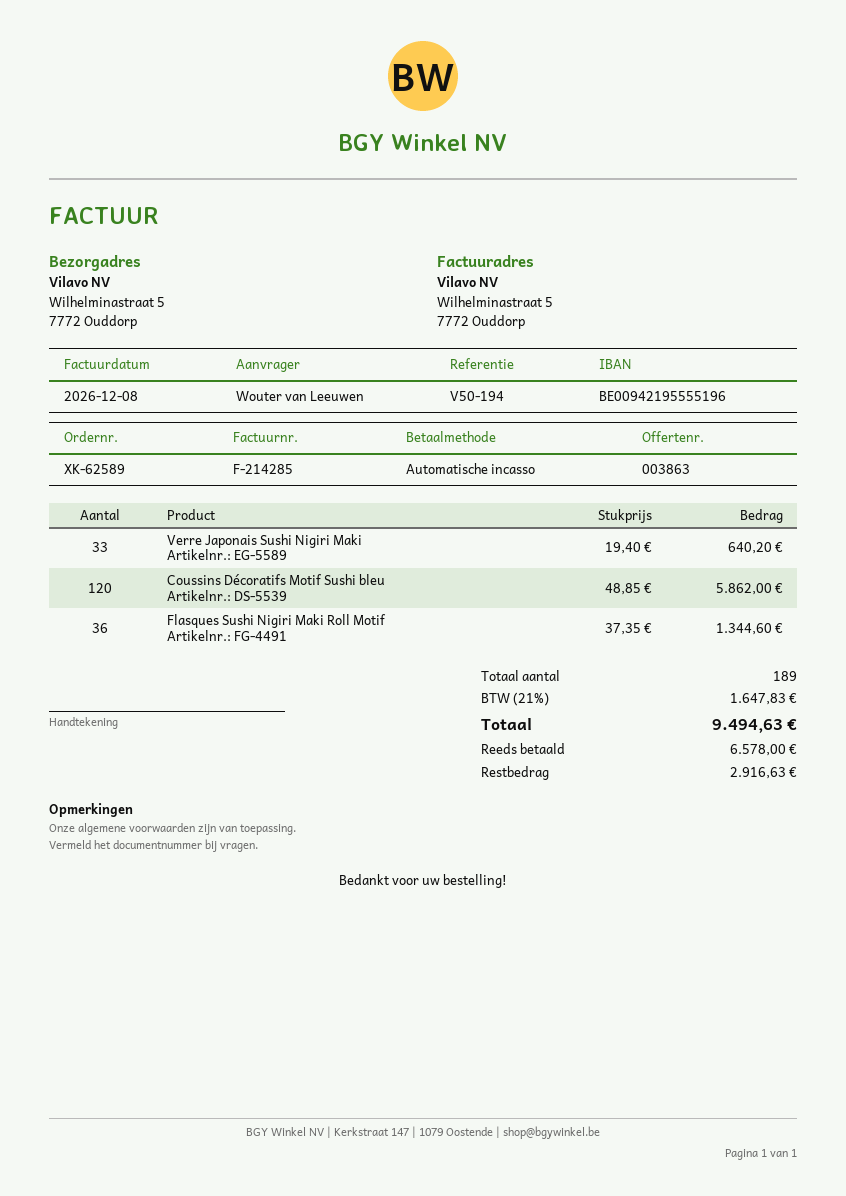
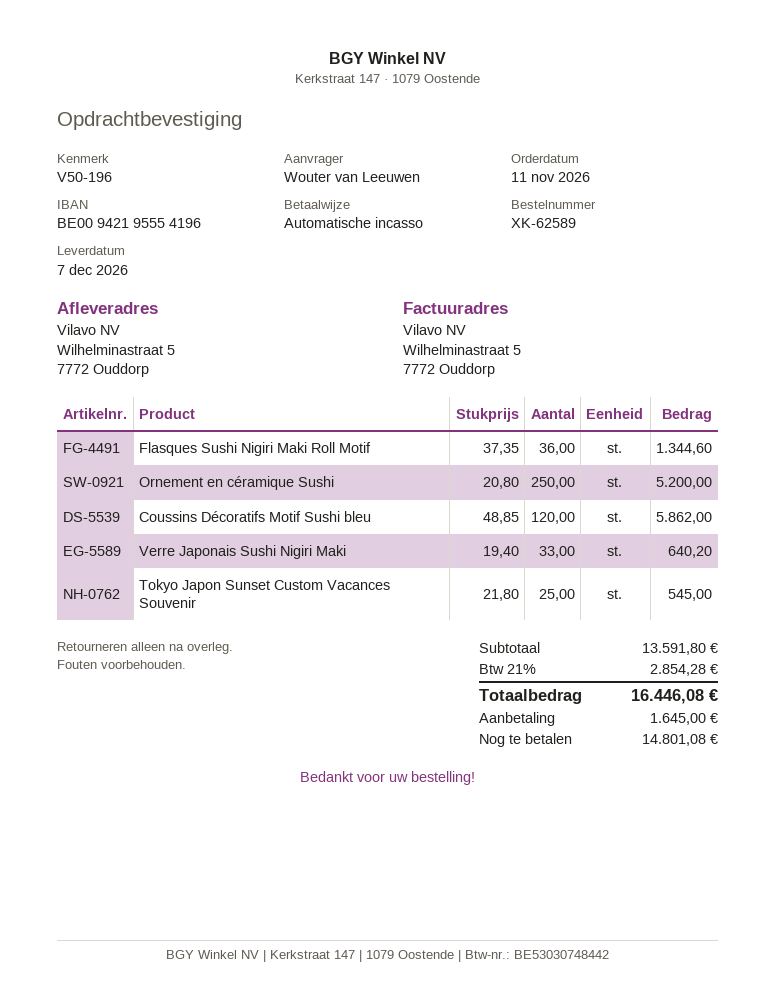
reference: V50-194 -> V50-196
bank account: BE00942195555196 -> BE00942195554196
Ornement en céramique Sushi: none -> 250 x 20.80 = 5200.00
Tokyo Japon Sunset Custom Vacances Souvenir: none -> 25 x 21.80 = 545.00
tax: 21% = 1647.83 -> 21% = 2854.28
total: 9494.63 -> 16446.08
deposit: 6578.00 -> 1645.00
balance: 2916.63 -> 14801.08

